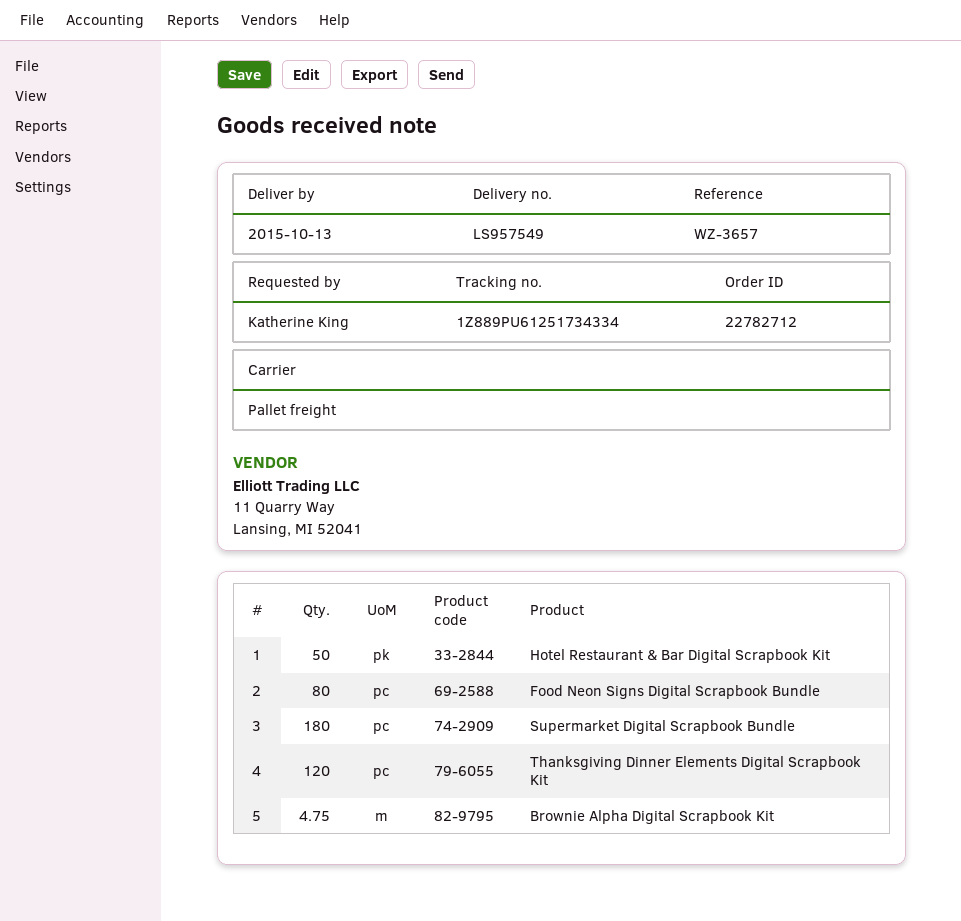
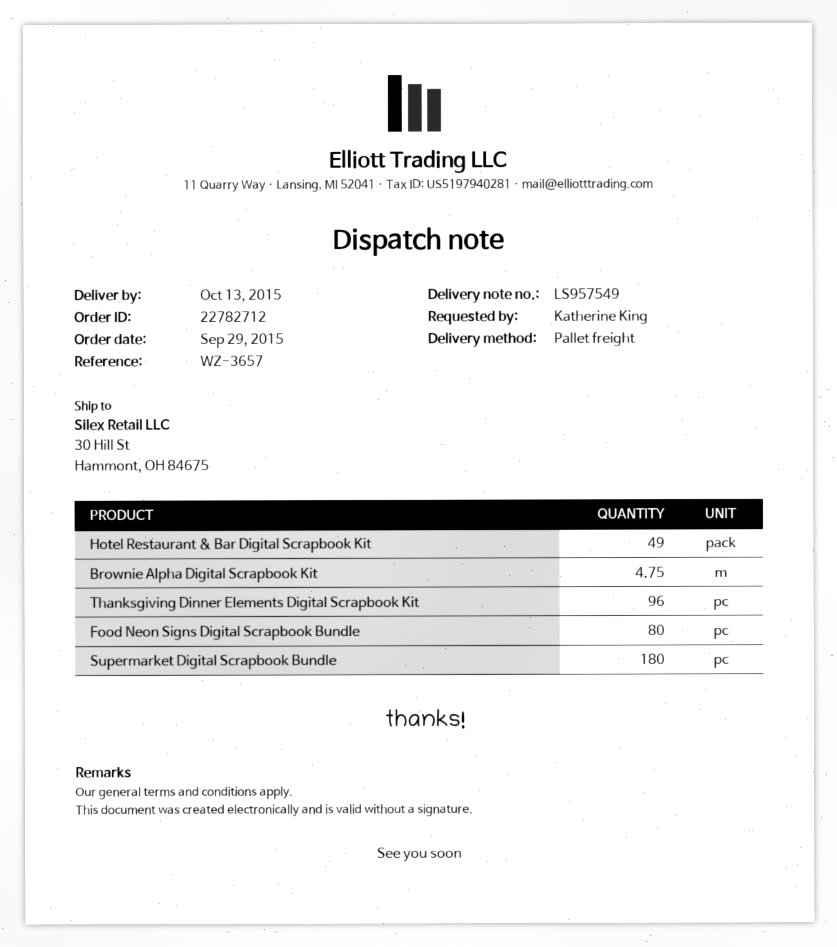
Hotel Restaurant & Bar Digital Scrapbook Kit: 50 -> 49
Thanksgiving Dinner Elements Digital Scrapbook Kit: 120 -> 96

